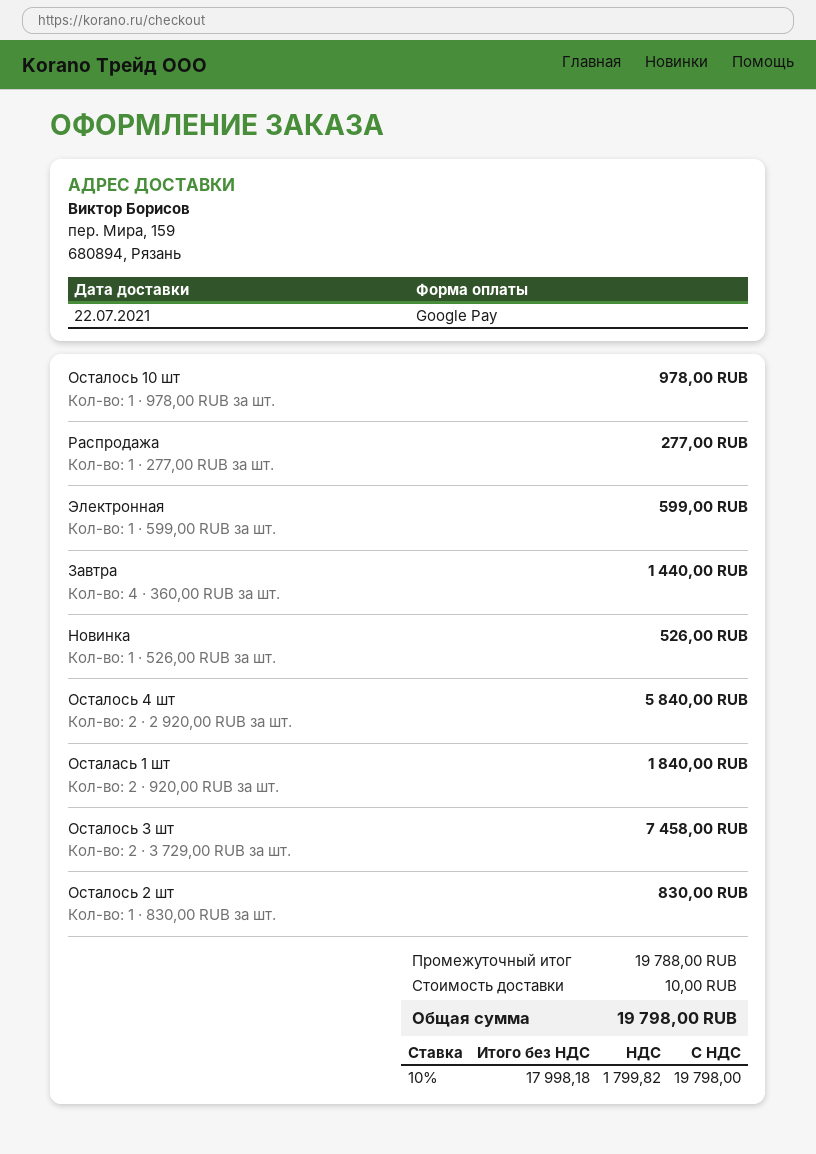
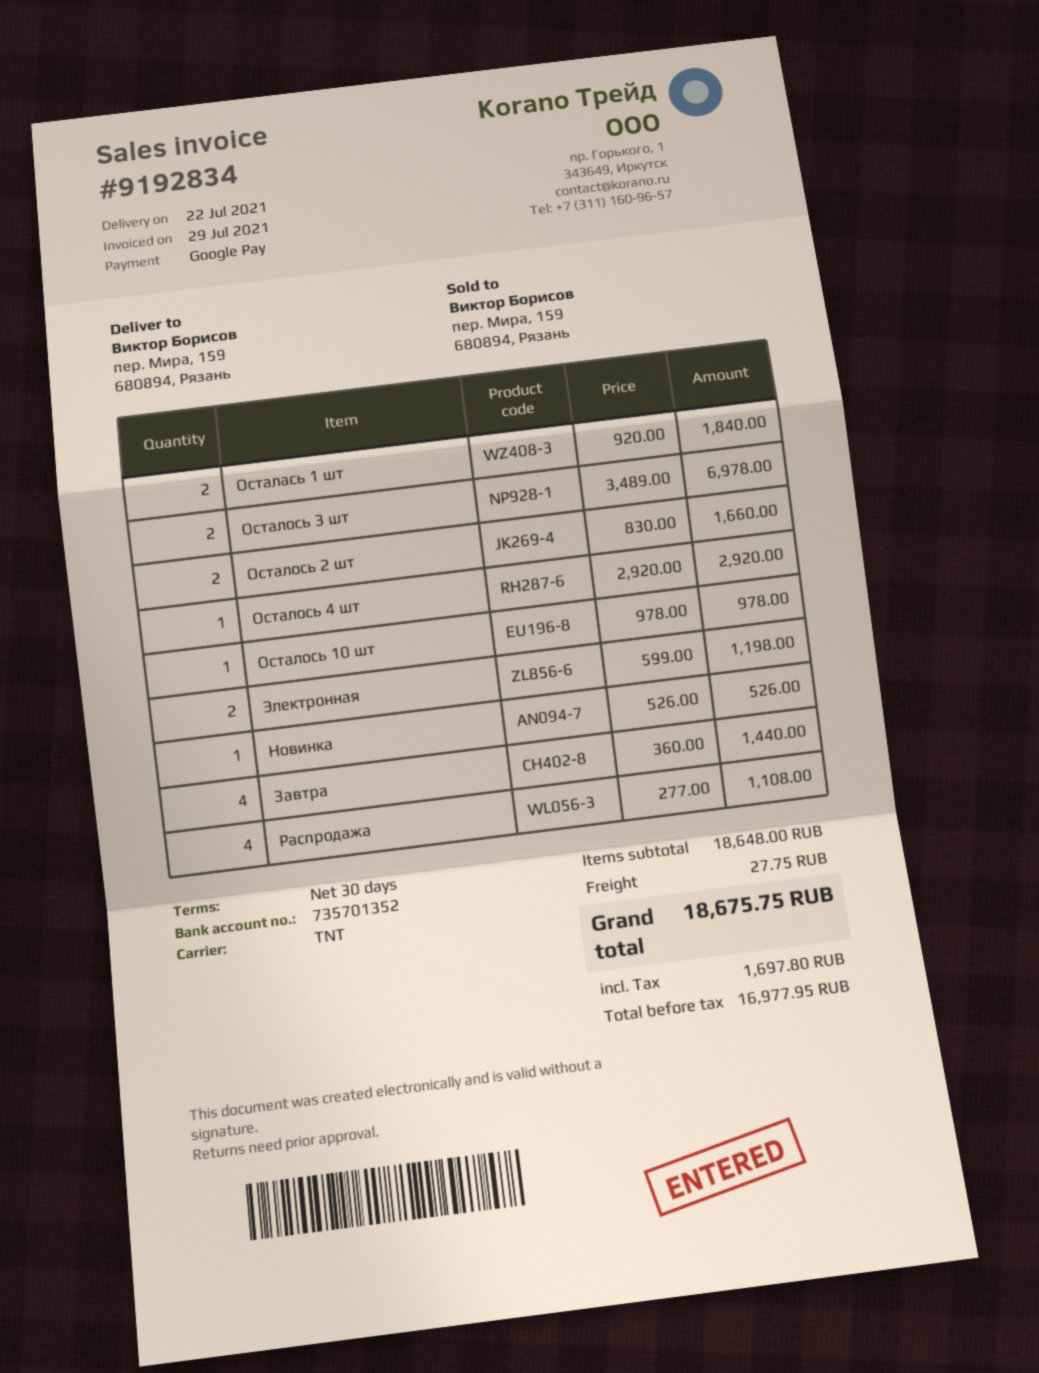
Распродажа: 1 x 277.00 = 277.00 -> 4 x 277.00 = 1108.00
Электронная: 1 x 599.00 = 599.00 -> 2 x 599.00 = 1198.00
Осталось 4 шт: 2 x 2920.00 = 5840.00 -> 1 x 2920.00 = 2920.00
Осталось 3 шт: 2 x 3729.00 = 7458.00 -> 2 x 3489.00 = 6978.00
Осталось 2 шт: 1 x 830.00 = 830.00 -> 2 x 830.00 = 1660.00
subtotal: 19788.00 -> 18648.00
shipping: 10.00 -> 27.75
net: 17998.18 -> 16977.95
tax: 1799.82 -> 1697.80
total: 19798.00 -> 18675.75

